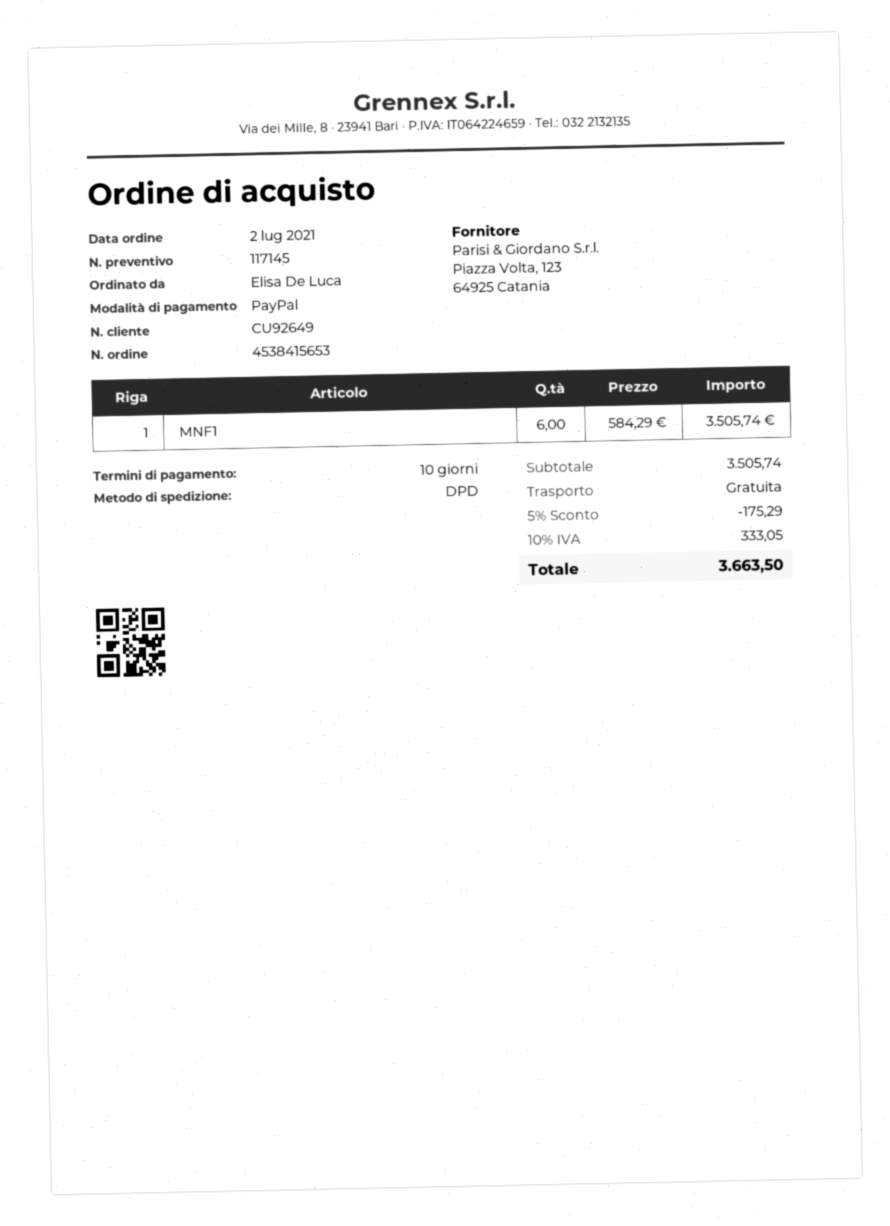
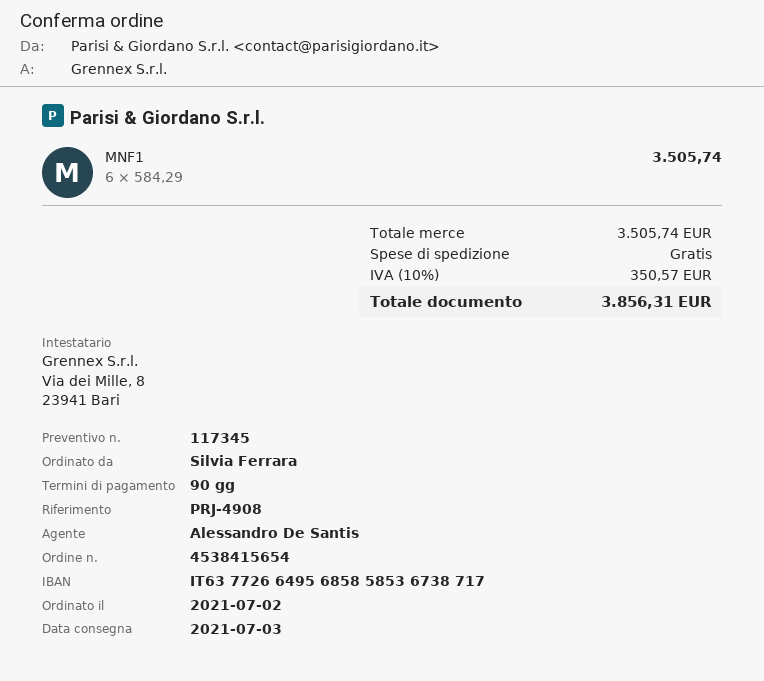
quote number: 117145 -> 117345
order number: 4538415653 -> 4538415654
payment terms: 10 days -> 90 days
ordered by: Elisa De Luca -> Silvia Ferrara
discount: 5% = 175.29 -> none
tax: 10% = 333.05 -> 10% = 350.57
total: 3663.50 -> 3856.31

